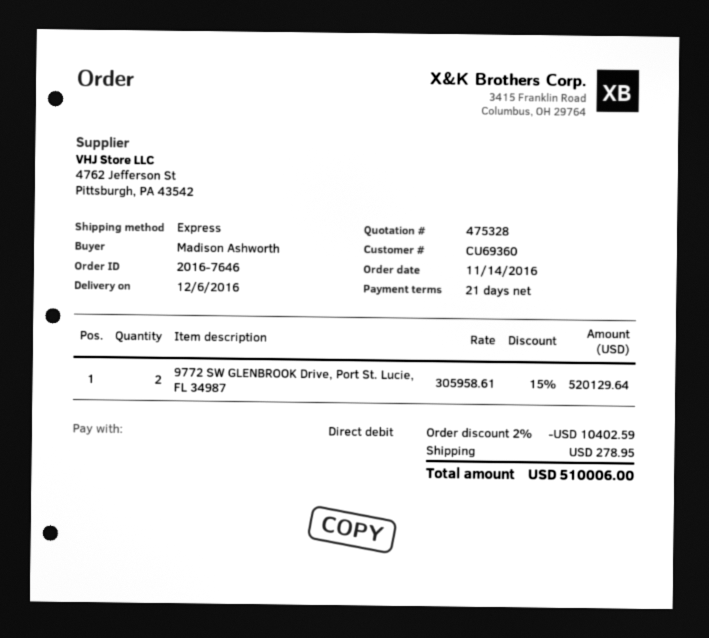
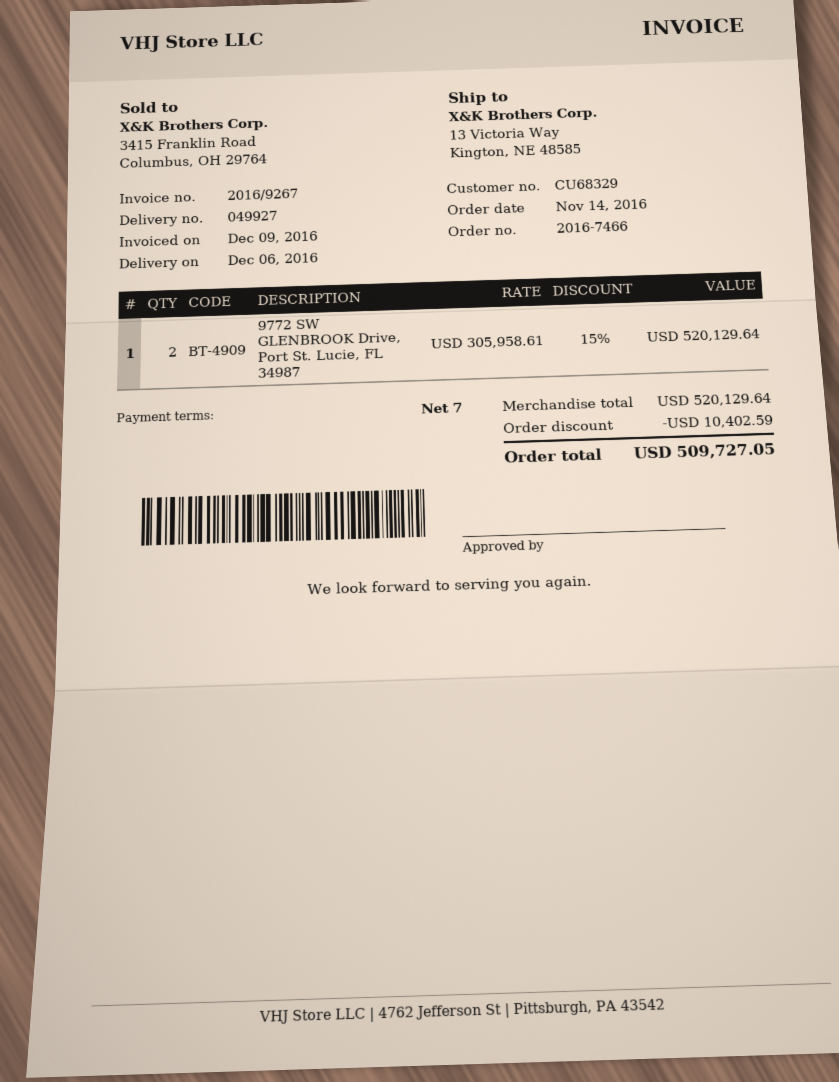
order number: 2016-7646 -> 2016-7466
payment terms: 21 days -> 7 days
customer number: CU69360 -> CU68329
shipping: 278.95 -> none
total: 510006.00 -> 509727.05

